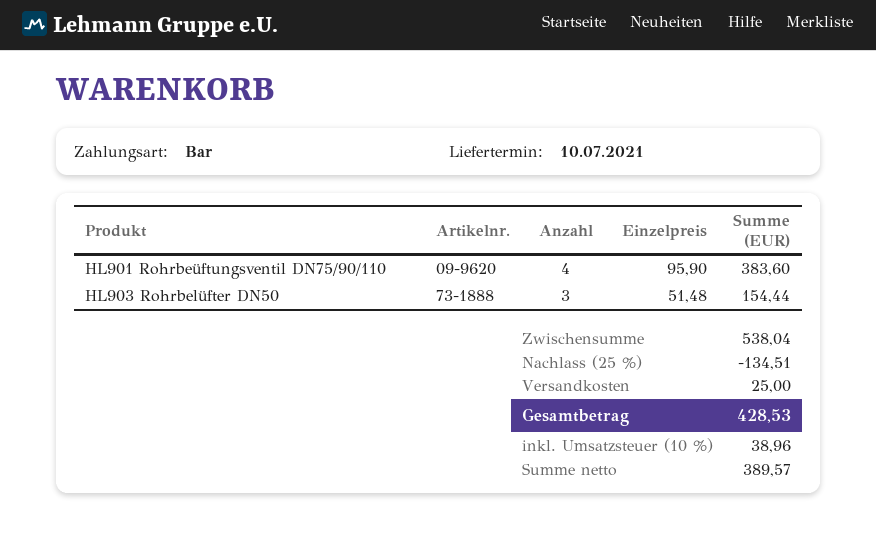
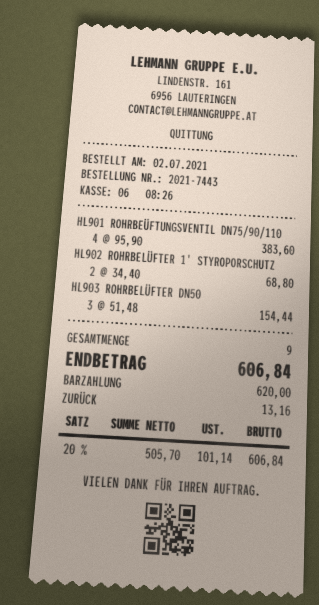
HL902 ROHRBELÜFTER 1' STYROPORSCHUTZ: none -> 2 x 34.40 = 68.80
discount: 25% = 134.51 -> none
shipping: 25.00 -> none
net: 389.57 -> 505.70
tax: 10% = 38.96 -> 20% = 101.14
total: 428.53 -> 606.84

